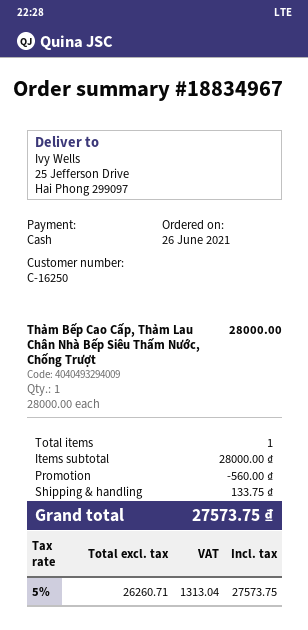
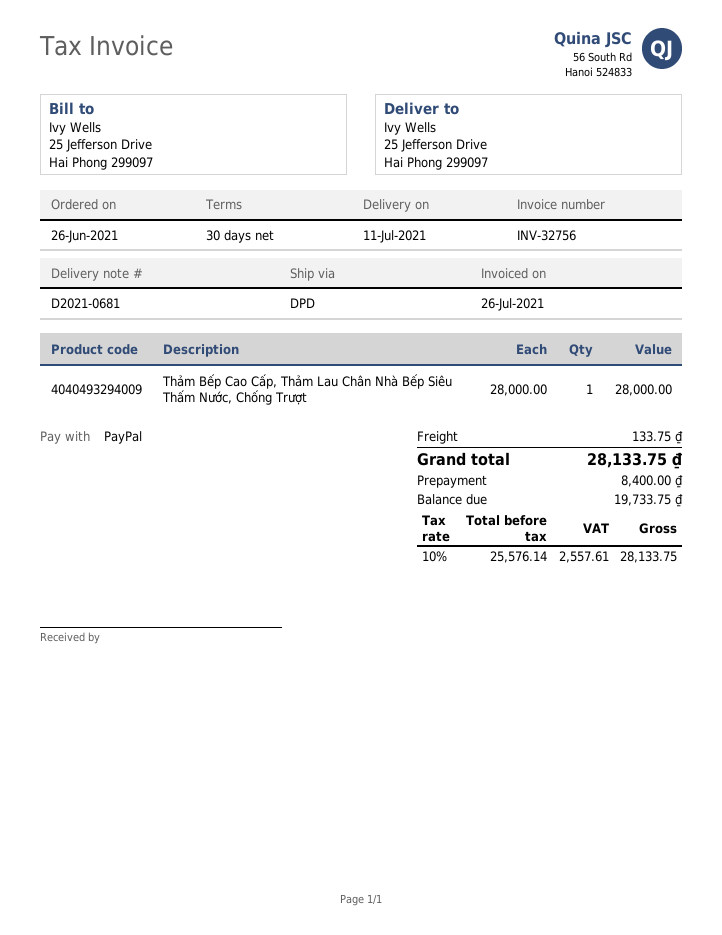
payment method: cash -> PayPal
discount: 560.00 -> none
net: 26260.71 -> 25576.14
tax: 5% = 1313.04 -> 10% = 2557.61
total: 27573.75 -> 28133.75

